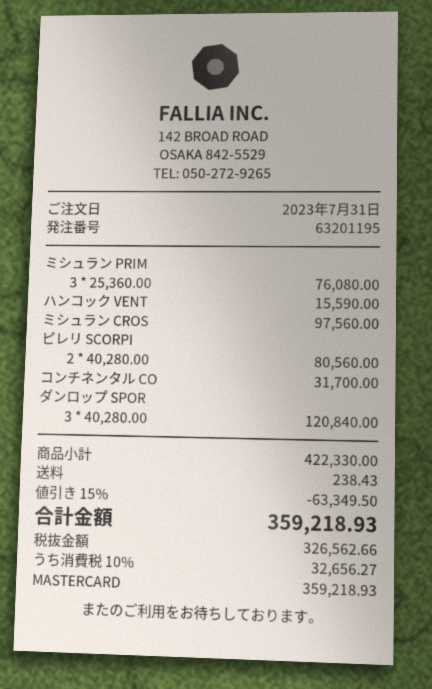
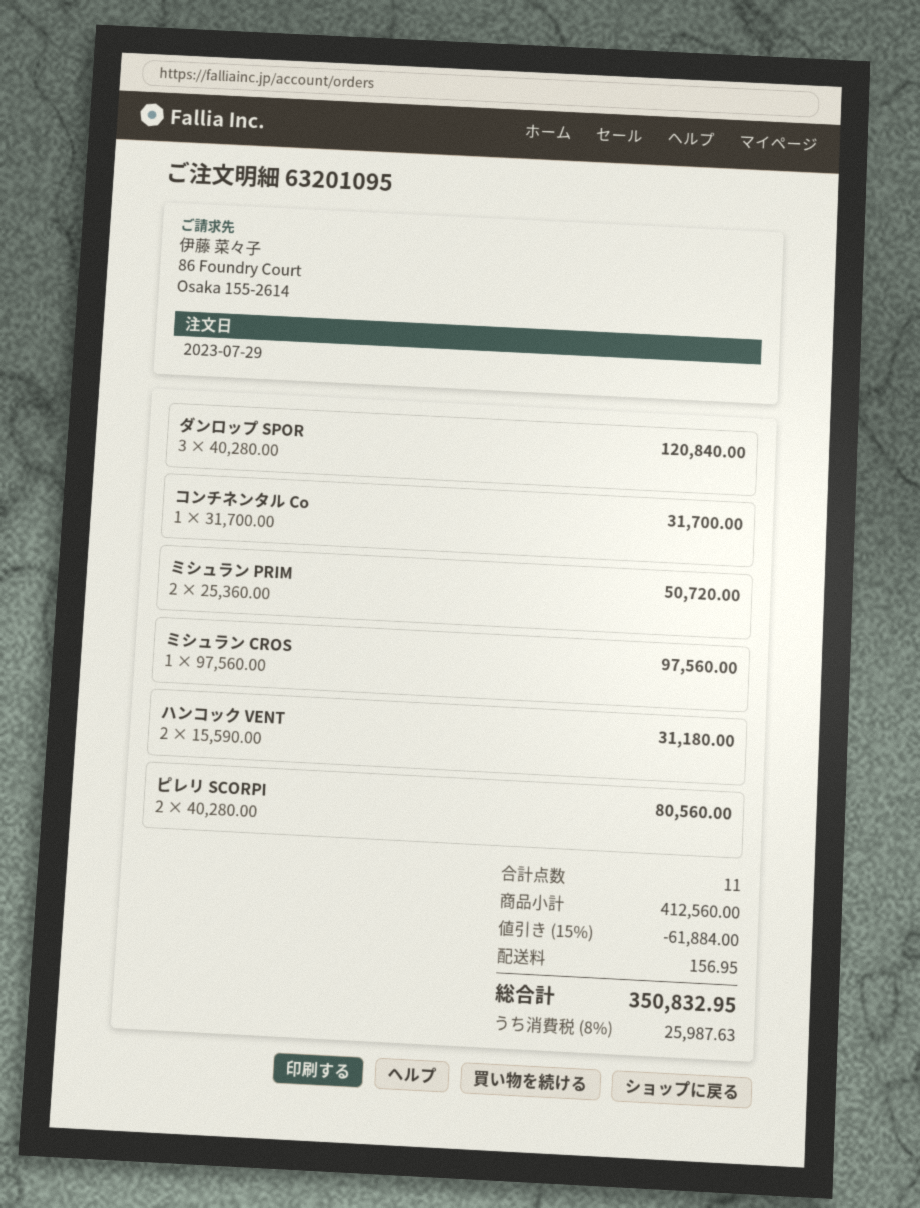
order number: 63201195 -> 63201095
order date: 2023-07-31 -> 2023-07-29
ミシュラン PRIM: 3 x 25360.00 = 76080.00 -> 2 x 25360.00 = 50720.00
ハンコック VENT: 1 x 15590.00 = 15590.00 -> 2 x 15590.00 = 31180.00
subtotal: 422330.00 -> 412560.00
discount: 15% = 63349.50 -> 15% = 61884.00
shipping: 238.43 -> 156.95
tax: 10% = 32656.27 -> 8% = 25987.63
total: 359218.93 -> 350832.95

